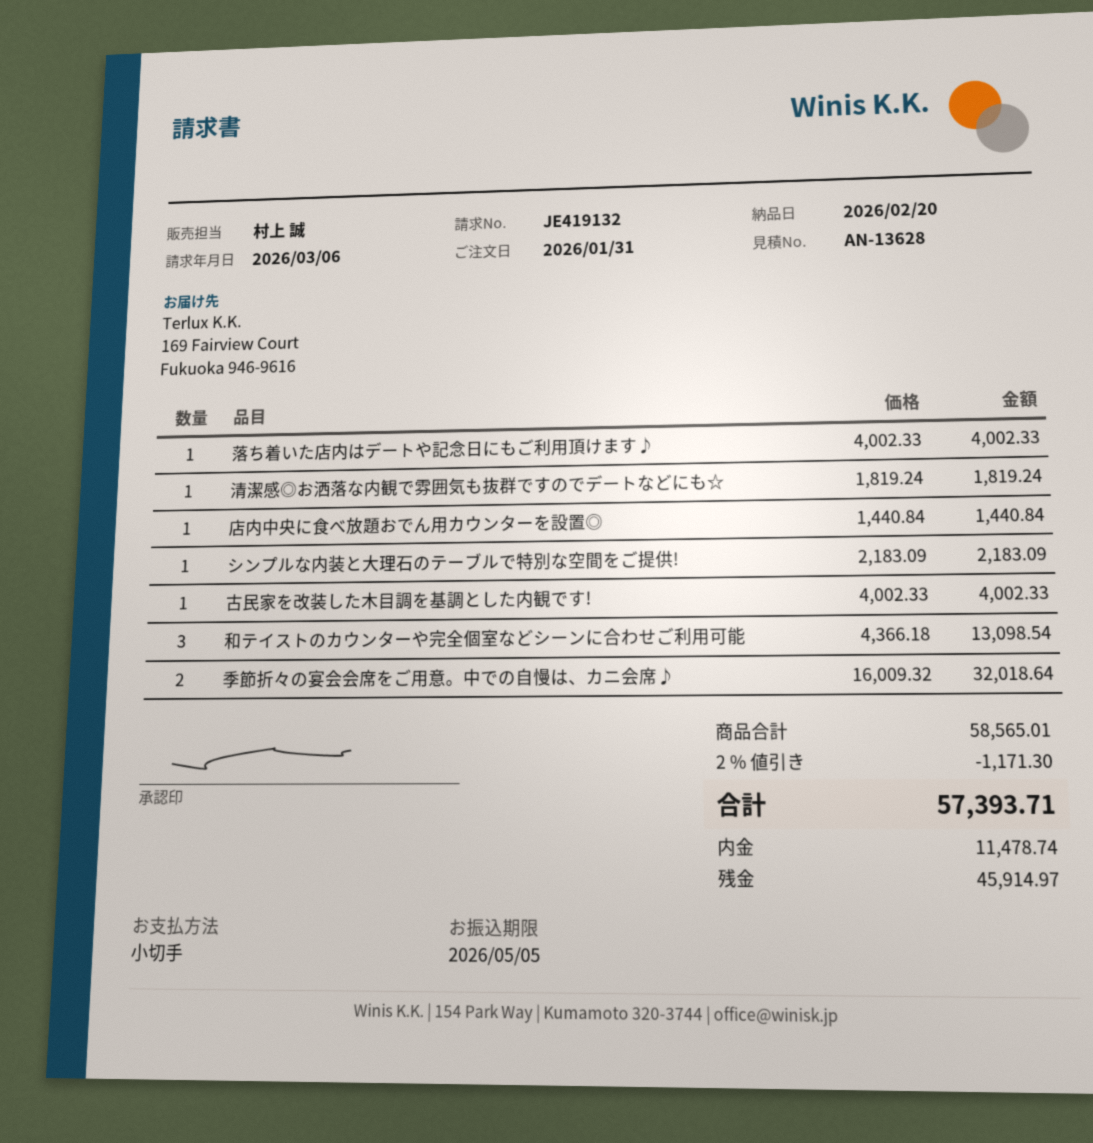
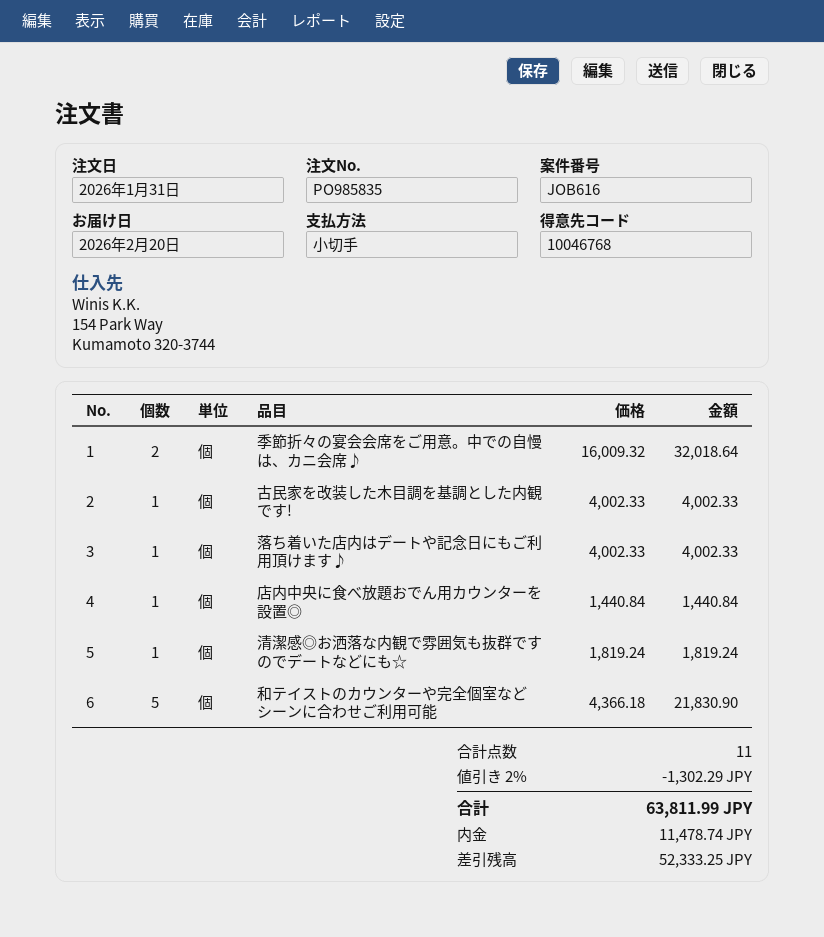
シンプルな内装と大理石のテーブルで特別な空間をご提供!: 1 x 2183.09 = 2183.09 -> none
和テイストのカウンターや完全個室などシーンに合わせご利用可能: 3 x 4366.18 = 13098.54 -> 5 x 4366.18 = 21830.90
discount: 2% = 1171.30 -> 2% = 1302.29
total: 57393.71 -> 63811.99
balance: 45914.97 -> 52333.25

